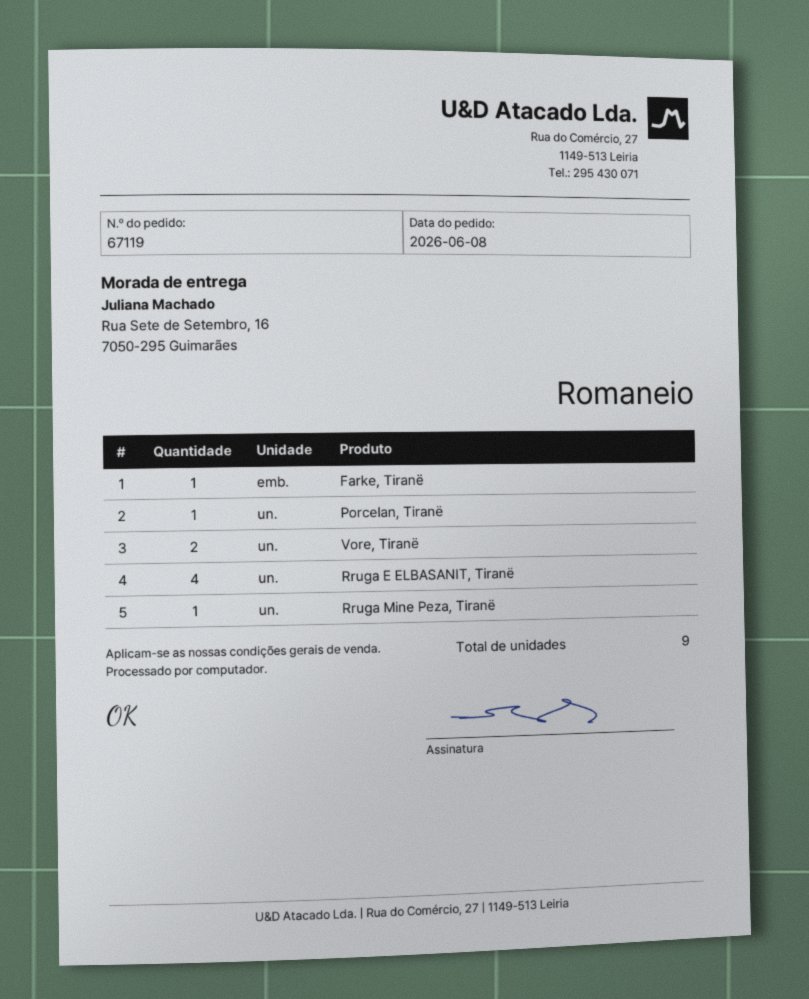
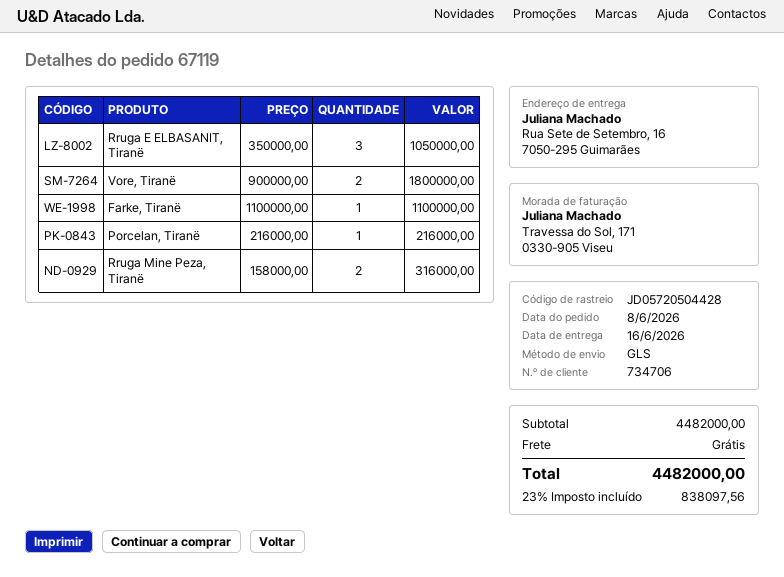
Rruga E ELBASANIT, Tiranë: 4 -> 3
Rruga Mine Peza, Tiranë: 1 -> 2

